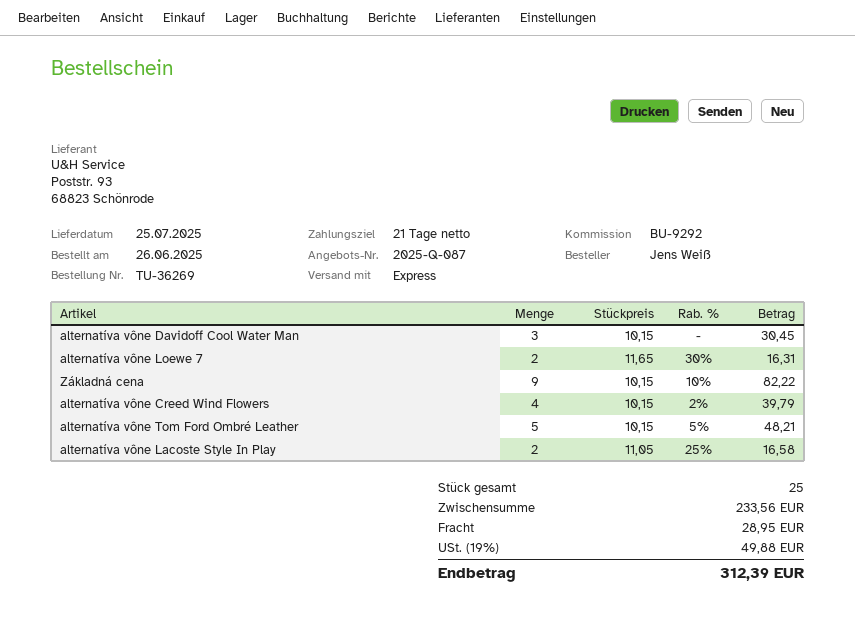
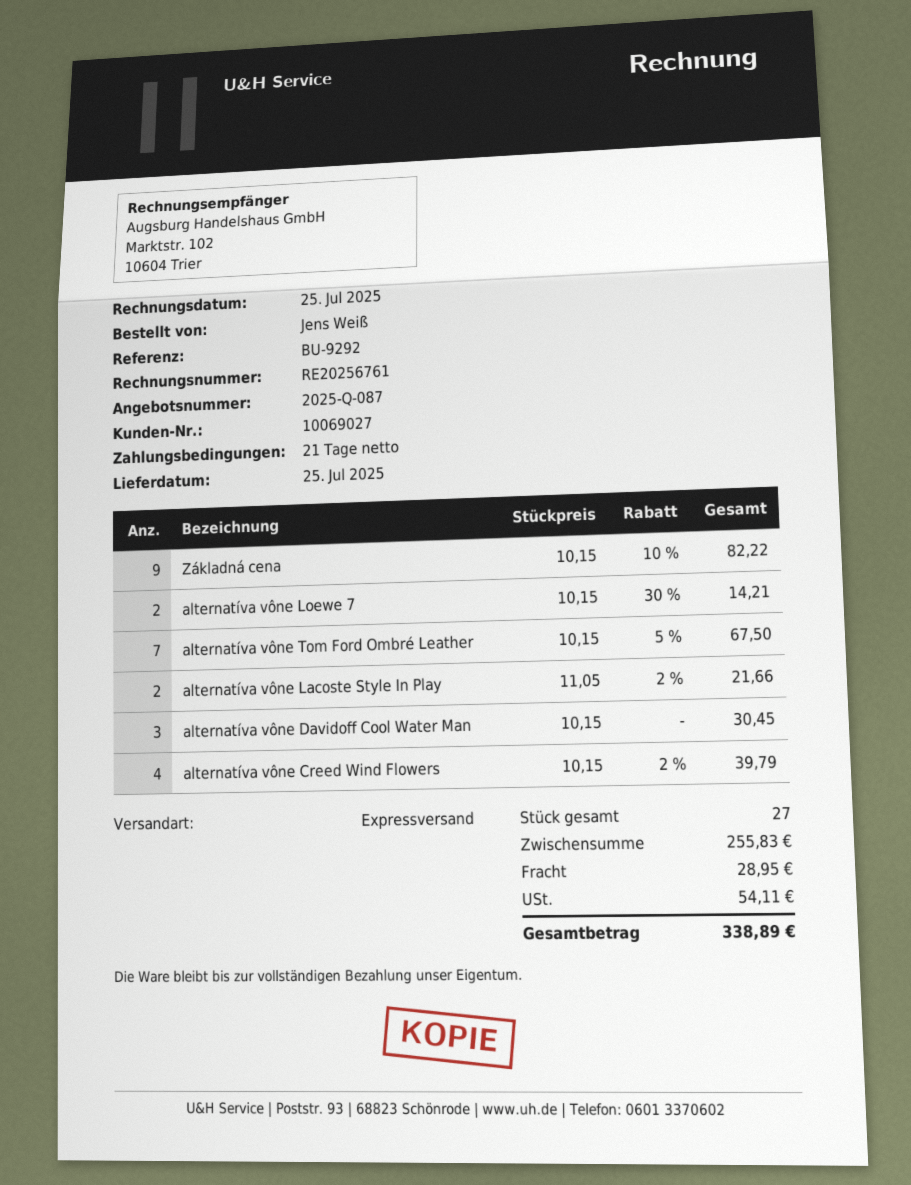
alternatíva vône Loewe 7: 2 x 11.65 - 30% = 16.31 -> 2 x 10.15 - 30% = 14.21
alternatíva vône Tom Ford Ombré Leather: 5 x 10.15 - 5% = 48.21 -> 7 x 10.15 - 5% = 67.50
alternatíva vône Lacoste Style In Play: 2 x 11.05 - 25% = 16.58 -> 2 x 11.05 - 2% = 21.66
total quantity: 25 -> 27
subtotal: 233.56 -> 255.83
tax: 49.88 -> 54.11
total: 312.39 -> 338.89

